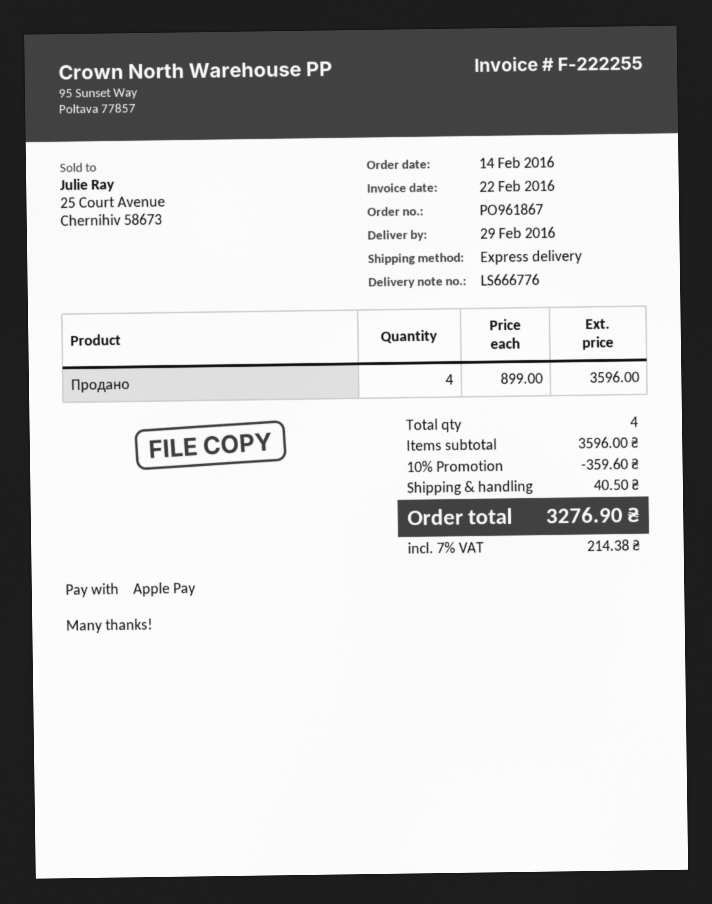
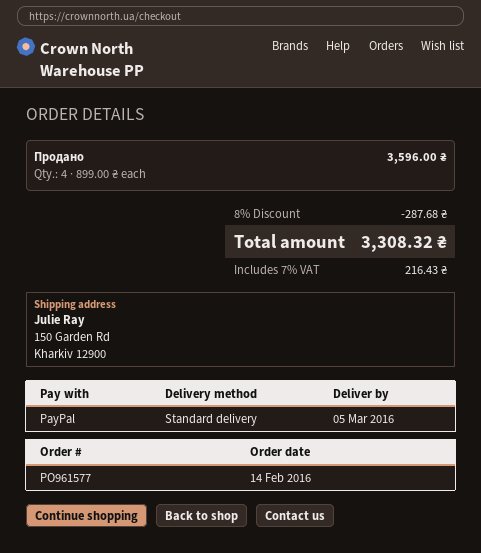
order number: PO961867 -> PO961577
delivery date: 2016-02-29 -> 2016-03-05
payment method: Apple Pay -> PayPal
shipping method: express -> standard
discount: 10% = 359.60 -> 8% = 287.68
shipping: 40.50 -> none
tax: 7% = 214.38 -> 7% = 216.43
total: 3276.90 -> 3308.32

